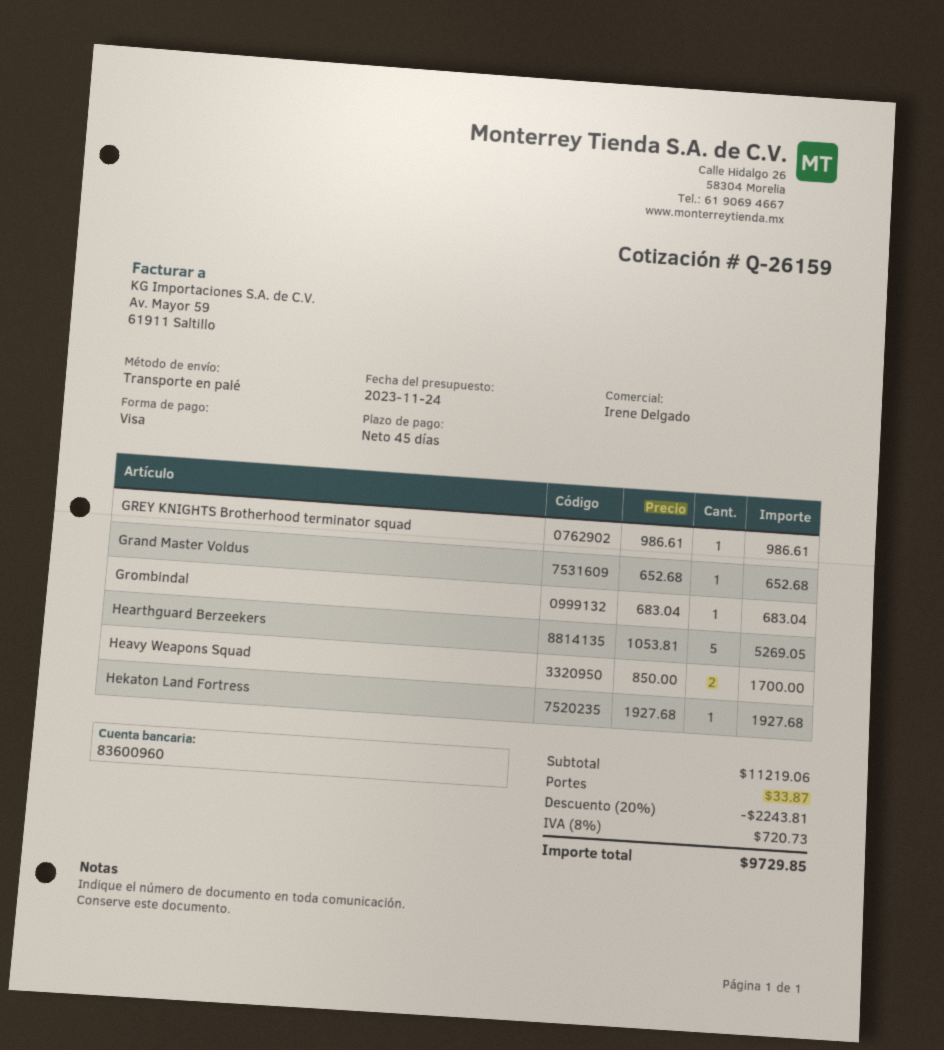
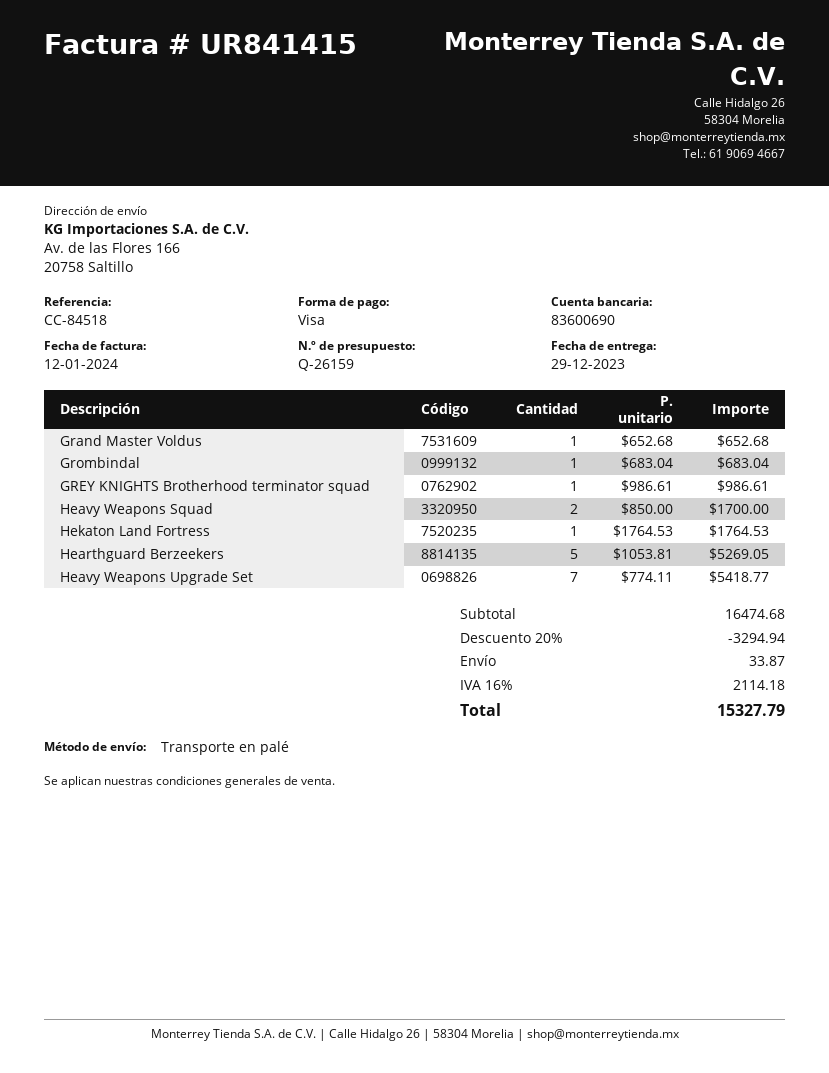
bank account: 83600960 -> 83600690
Hekaton Land Fortress: 1 x 1927.68 = 1927.68 -> 1 x 1764.53 = 1764.53
Heavy Weapons Upgrade Set: none -> 7 x 774.11 = 5418.77
subtotal: 11219.06 -> 16474.68
discount: 20% = 2243.81 -> 20% = 3294.94
tax: 8% = 720.73 -> 16% = 2114.18
total: 9729.85 -> 15327.79

